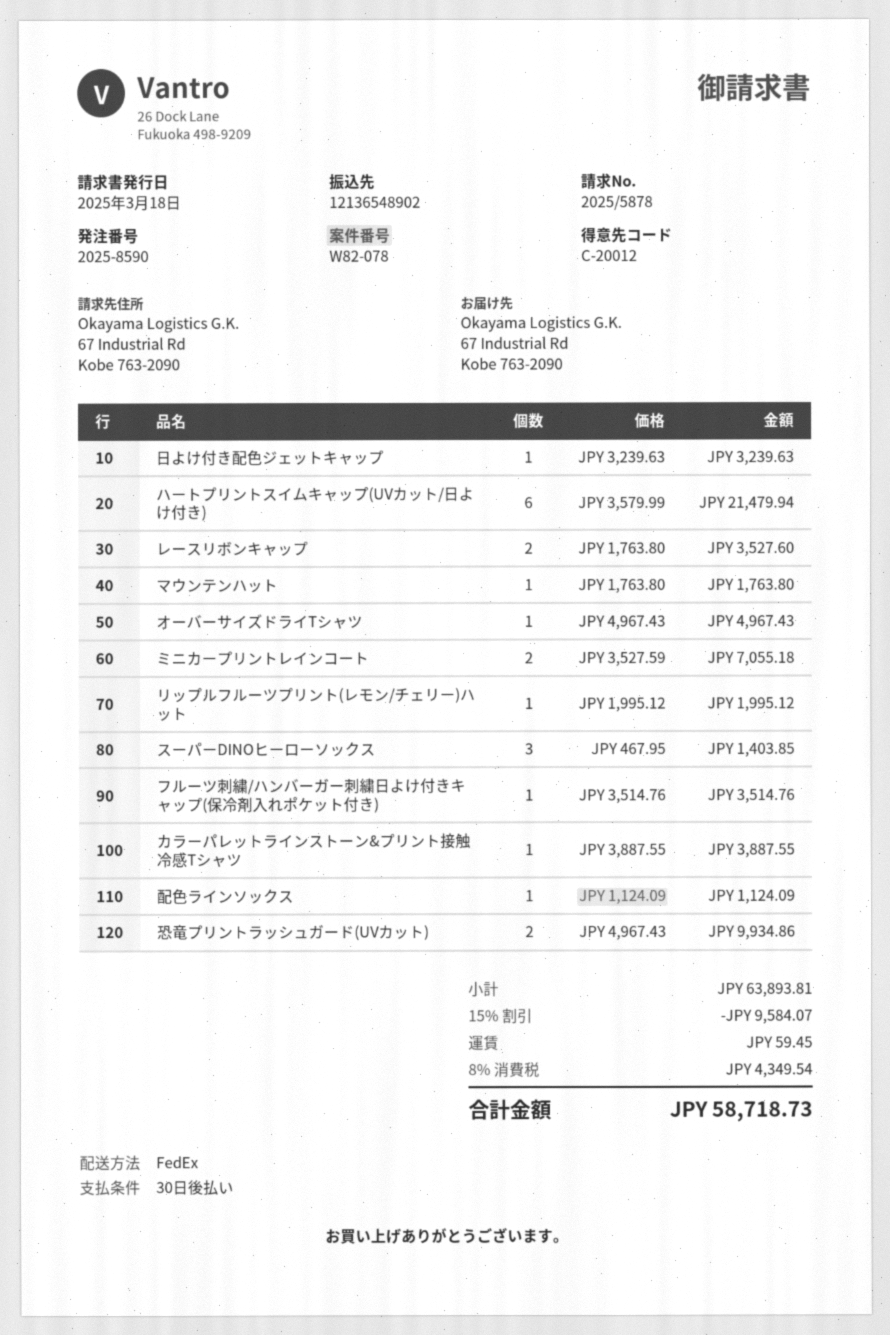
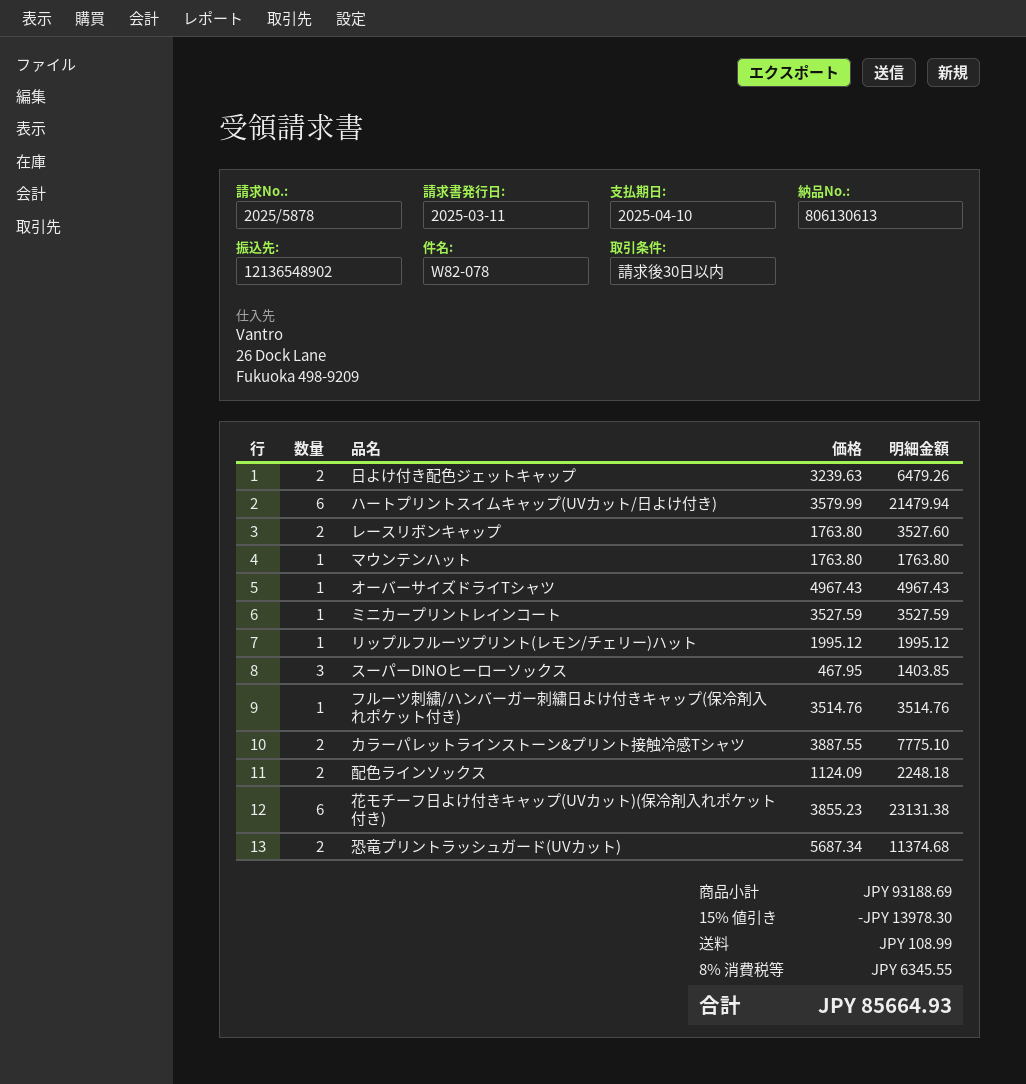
invoice date: 2025-03-18 -> 2025-03-11
日よけ付き配色ジェットキャップ: 1 x 3239.63 = 3239.63 -> 2 x 3239.63 = 6479.26
ミニカープリントレインコート: 2 x 3527.59 = 7055.18 -> 1 x 3527.59 = 3527.59
カラーパレットラインストーン&プリント接触冷感Tシャツ: 1 x 3887.55 = 3887.55 -> 2 x 3887.55 = 7775.10
配色ラインソックス: 1 x 1124.09 = 1124.09 -> 2 x 1124.09 = 2248.18
恐竜プリントラッシュガード(UVカット): 2 x 4967.43 = 9934.86 -> 2 x 5687.34 = 11374.68
花モチーフ日よけ付きキャップ(UVカット)(保冷剤入れポケット付き): none -> 6 x 3855.23 = 23131.38
subtotal: 63893.81 -> 93188.69
discount: 15% = 9584.07 -> 15% = 13978.30
shipping: 59.45 -> 108.99
tax: 8% = 4349.54 -> 8% = 6345.55
total: 58718.73 -> 85664.93

